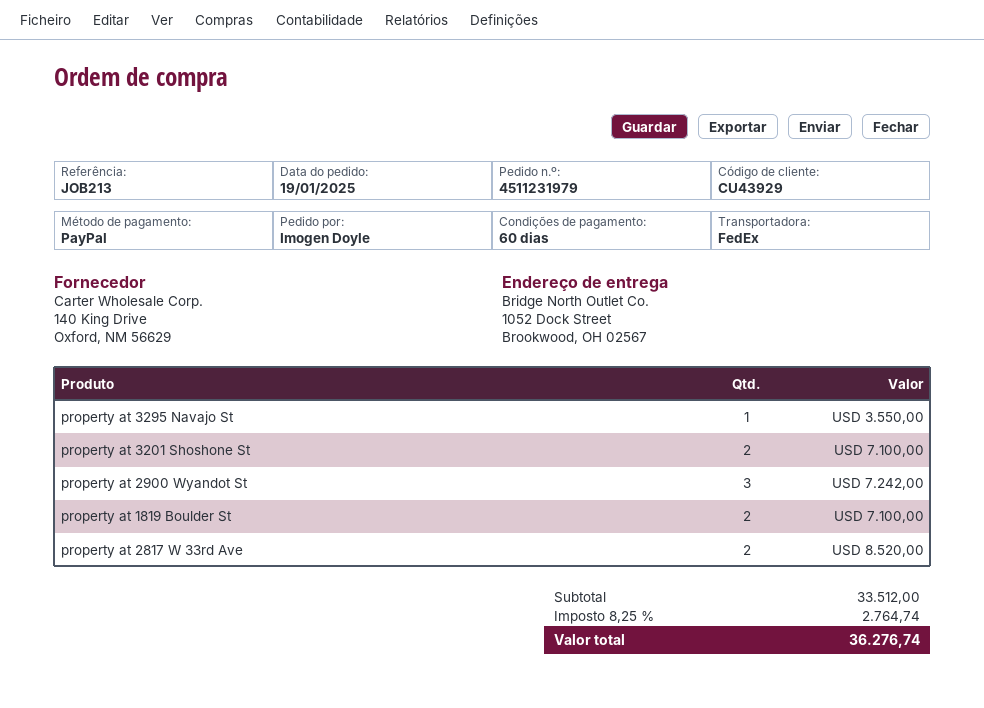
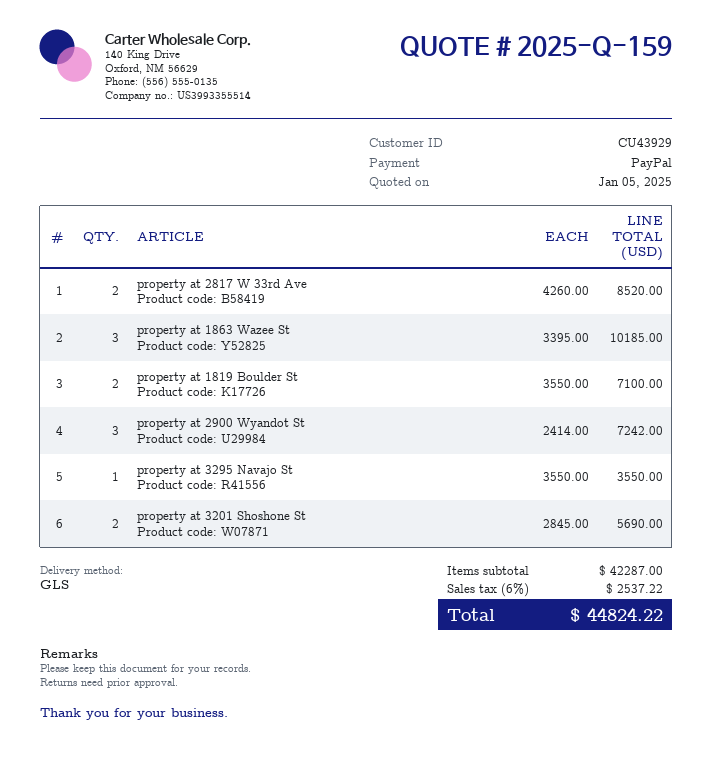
shipping method: FedEx -> GLS
property at 3201 Shoshone St: 2 for 7100.00 -> 2 for 5690.00
property at 1863 Wazee St: none -> 3 for 10185.00
subtotal: 33512.00 -> 42287.00
tax: 8.25% = 2764.74 -> 6% = 2537.22
total: 36276.74 -> 44824.22

